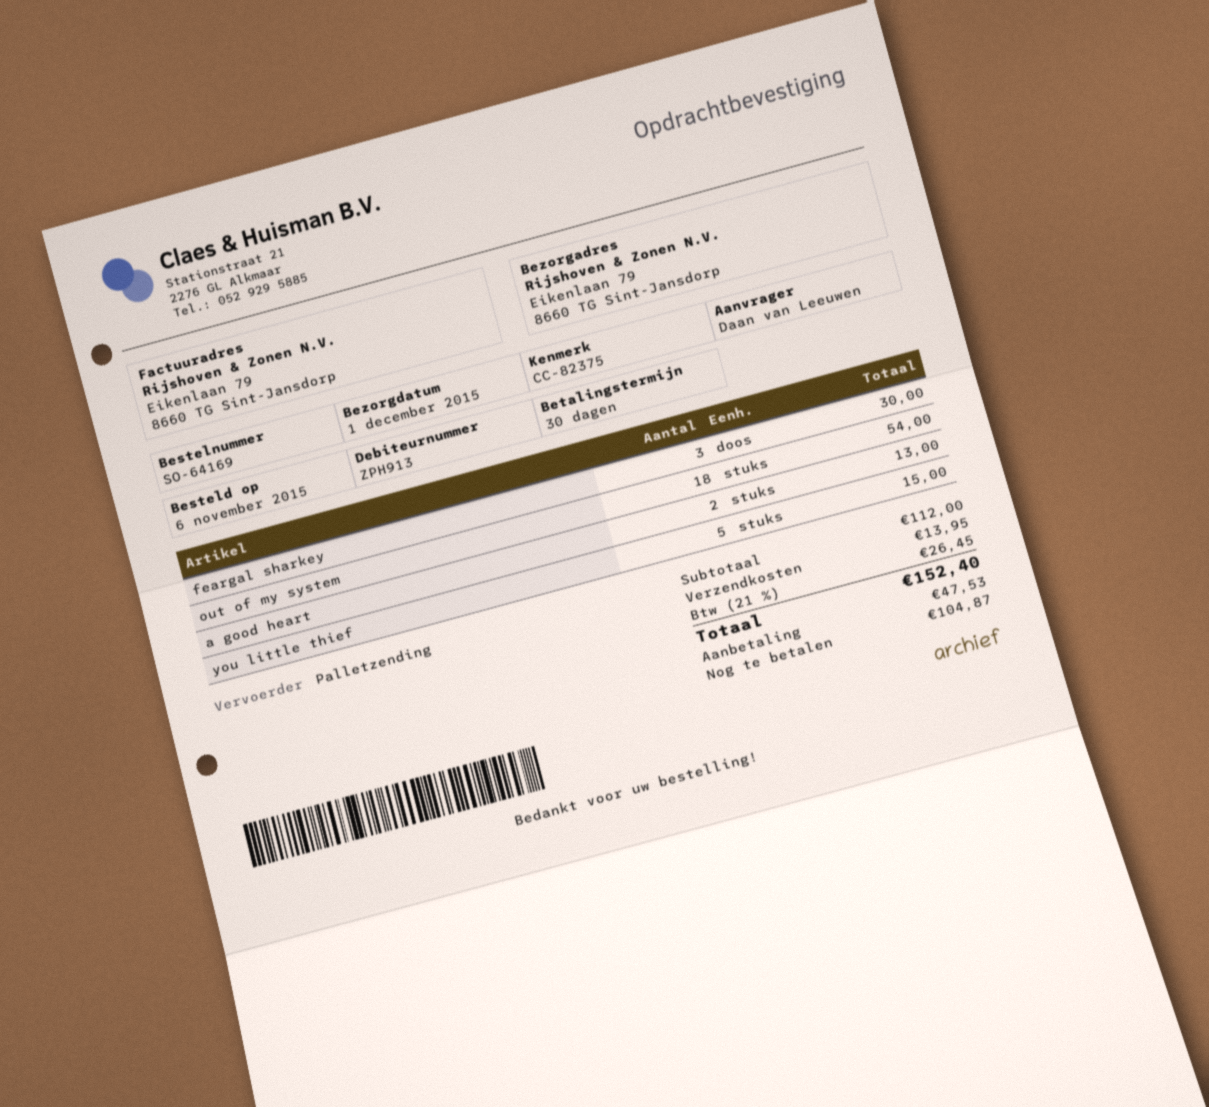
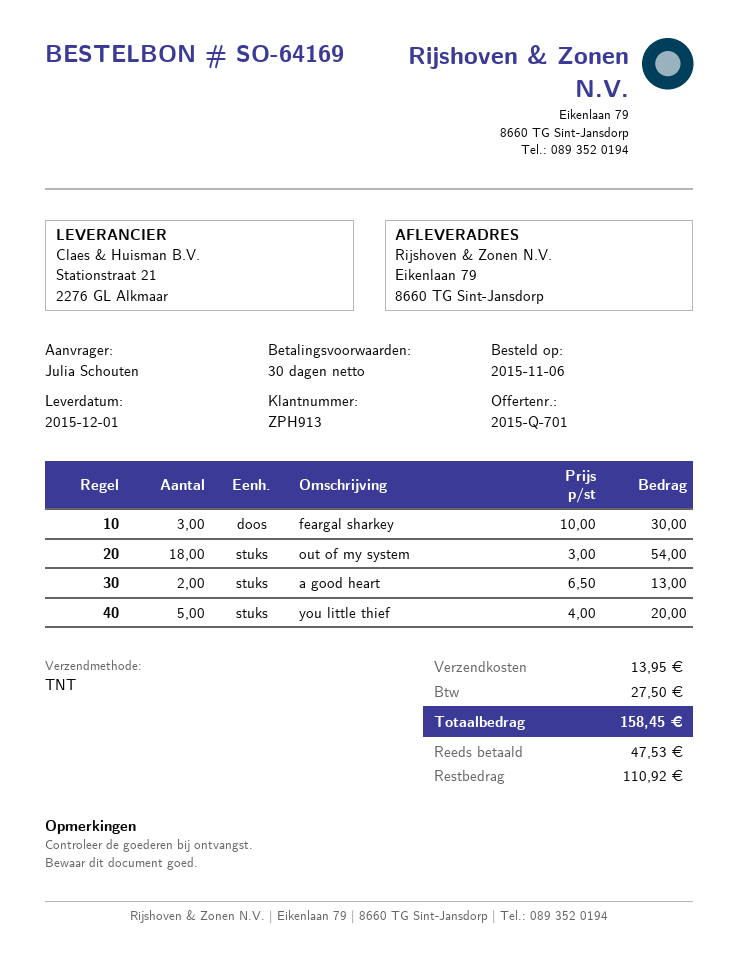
ordered by: Daan van Leeuwen -> Julia Schouten
shipping method: pallet freight -> TNT
you little thief: 5 for 15.00 -> 5 for 20.00
tax: 26.45 -> 27.50
total: 152.40 -> 158.45
balance: 104.87 -> 110.92

